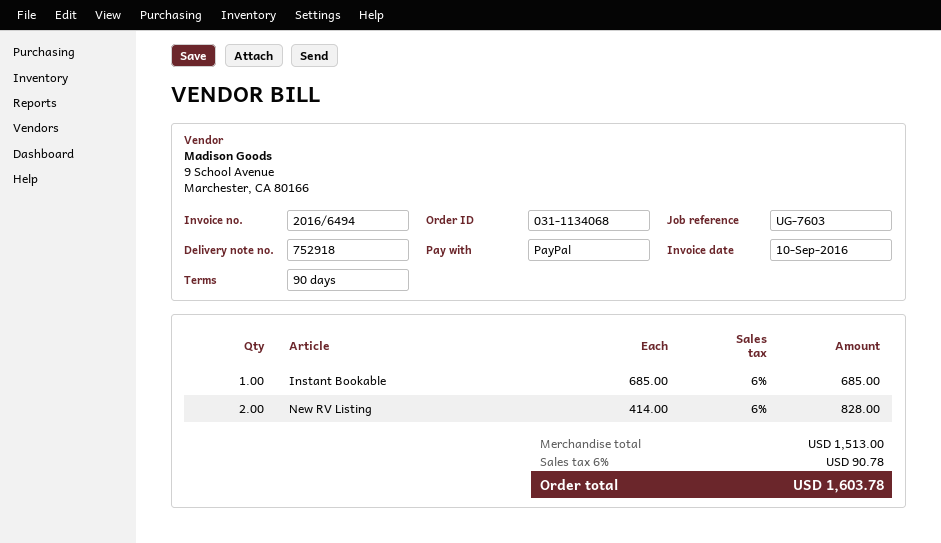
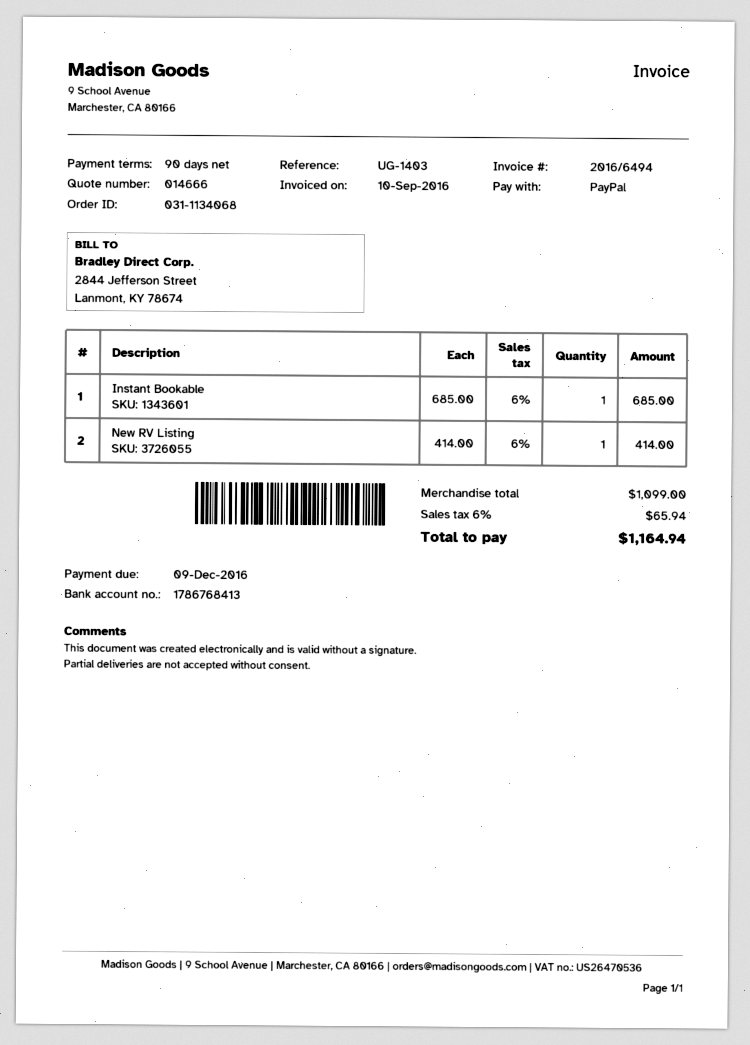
reference: UG-7603 -> UG-1403
New RV Listing: 2 x 414.00 = 828.00 -> 1 x 414.00 = 414.00
subtotal: 1513.00 -> 1099.00
tax: 6% = 90.78 -> 6% = 65.94
total: 1603.78 -> 1164.94

